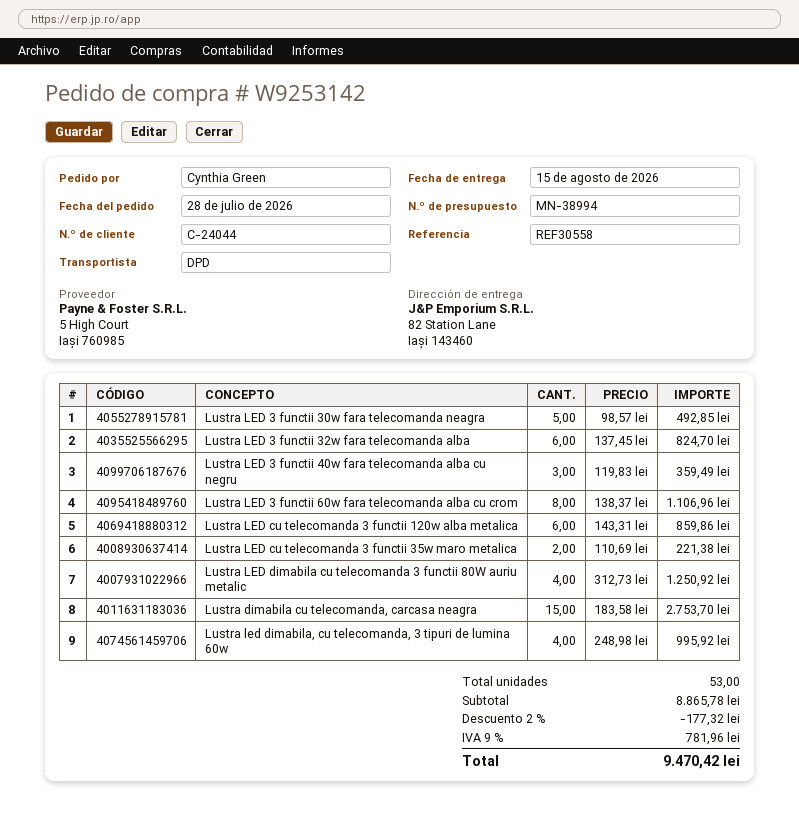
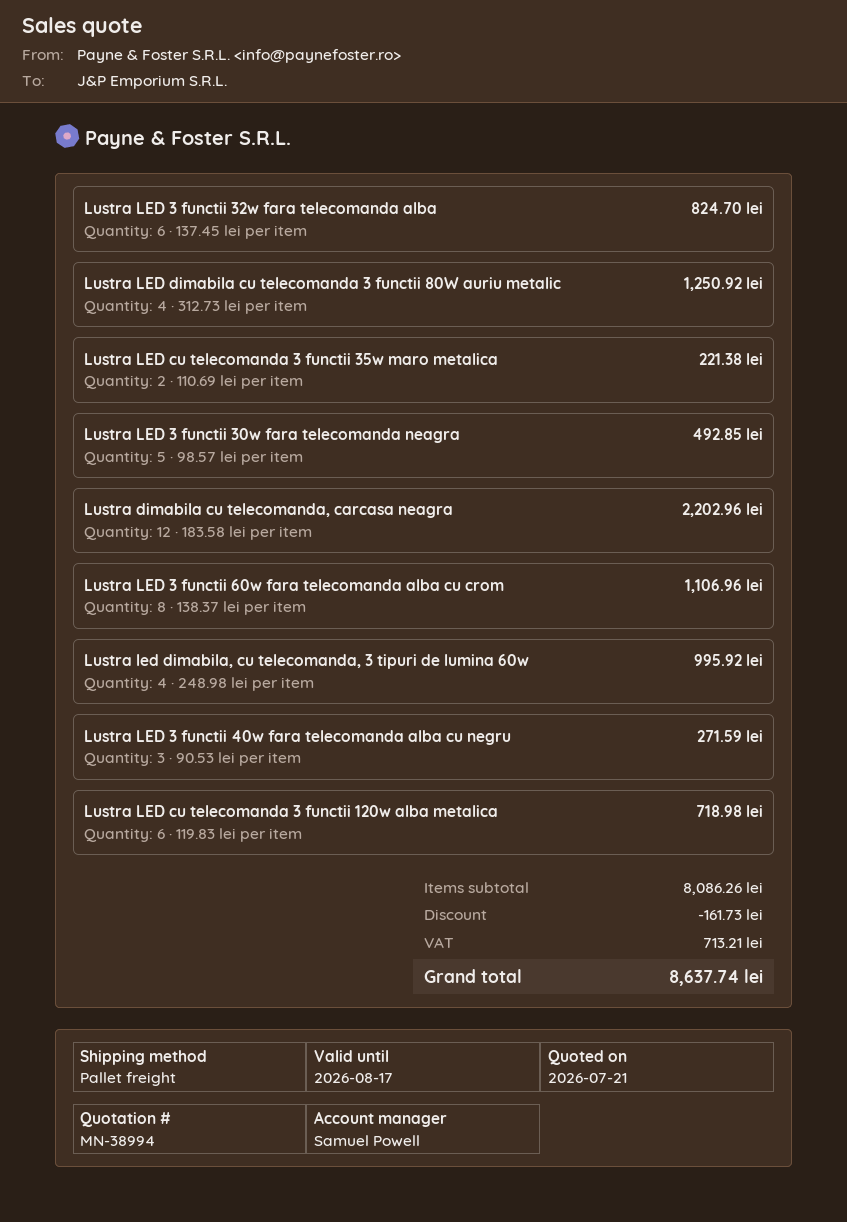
shipping method: DPD -> pallet freight
Lustra LED 3 functii 40w fara telecomanda alba cu negru: 3 x 119.83 = 359.49 -> 3 x 90.53 = 271.59
Lustra LED cu telecomanda 3 functii 120w alba metalica: 6 x 143.31 = 859.86 -> 6 x 119.83 = 718.98
Lustra dimabila cu telecomanda, carcasa neagra: 15 x 183.58 = 2753.70 -> 12 x 183.58 = 2202.96
subtotal: 8865.78 -> 8086.26
discount: 177.32 -> 161.73
tax: 781.96 -> 713.21
total: 9470.42 -> 8637.74

